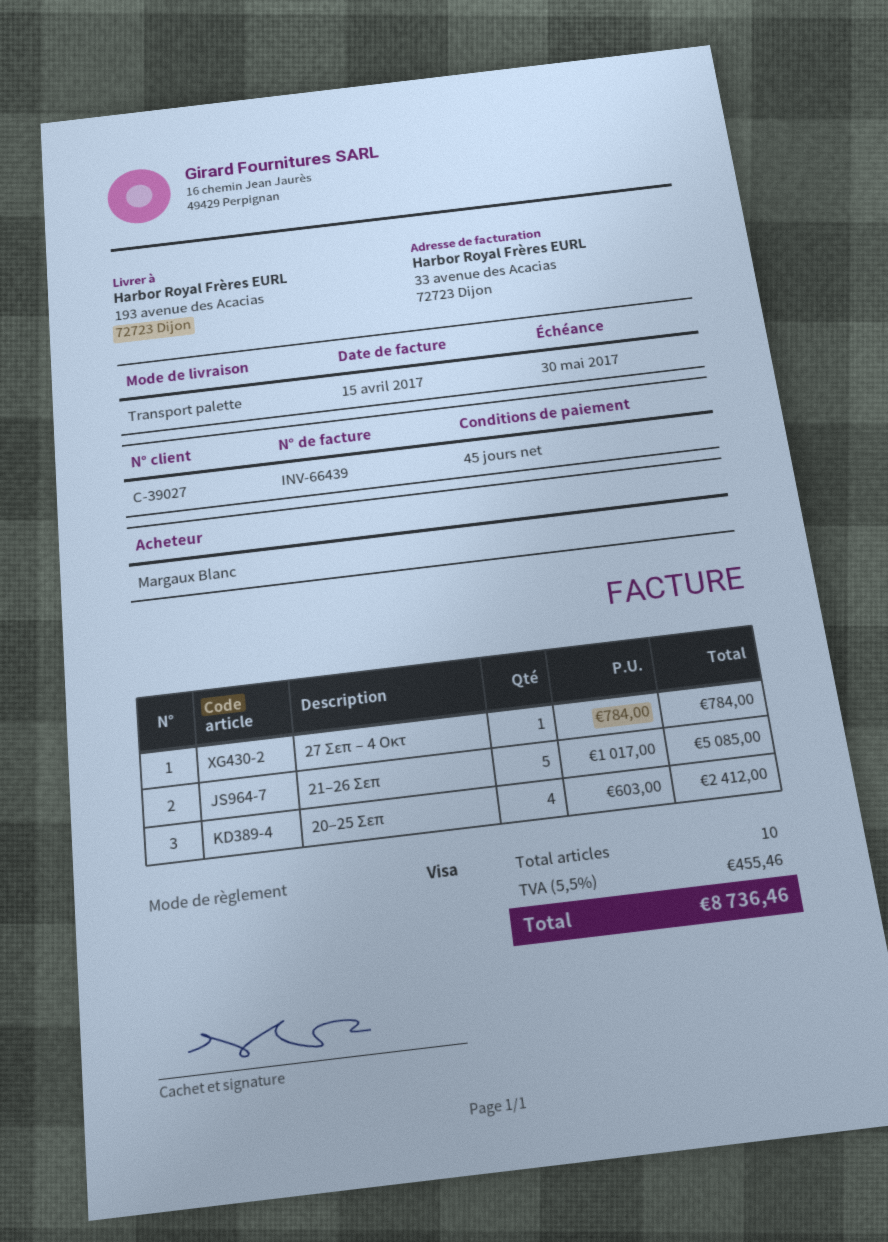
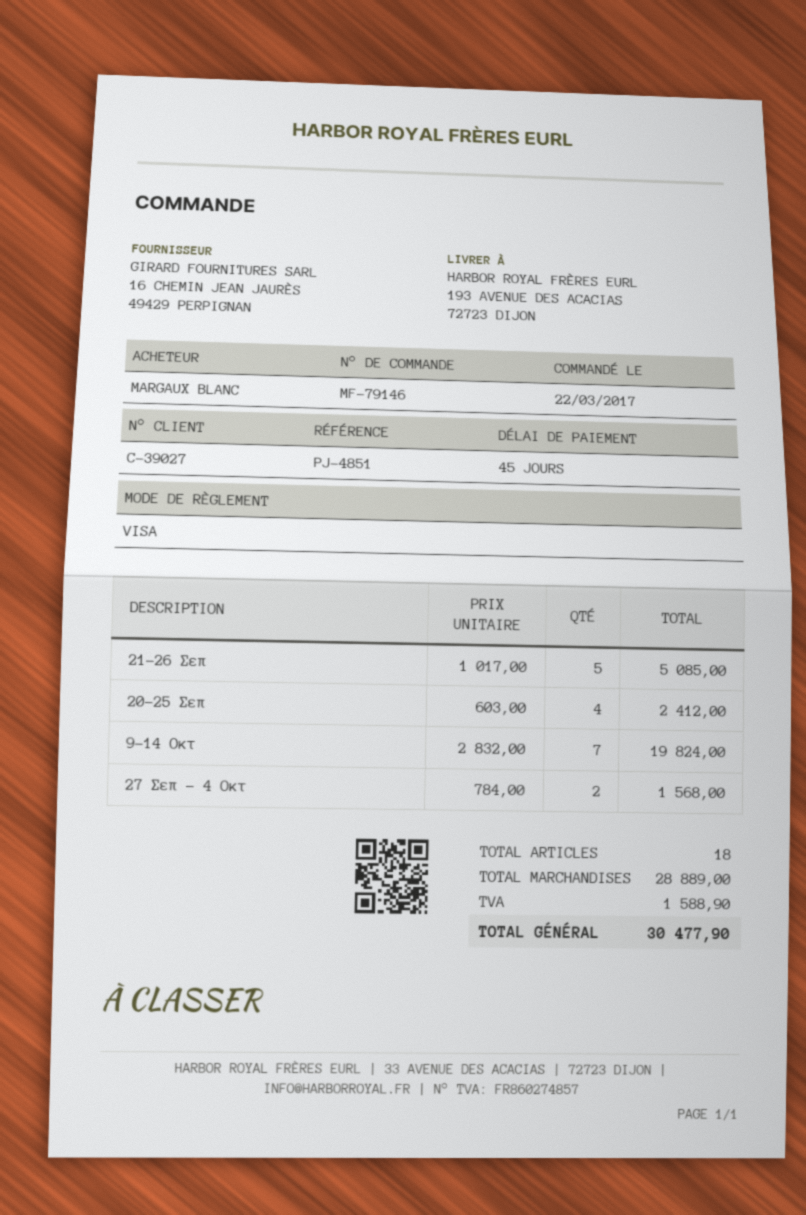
27 Σεπ – 4 Οκτ: 1 x 784.00 = 784.00 -> 2 x 784.00 = 1568.00
9–14 Οκτ: none -> 7 x 2832.00 = 19824.00
total quantity: 10 -> 18
tax: 455.46 -> 1588.90
total: 8736.46 -> 30477.90

